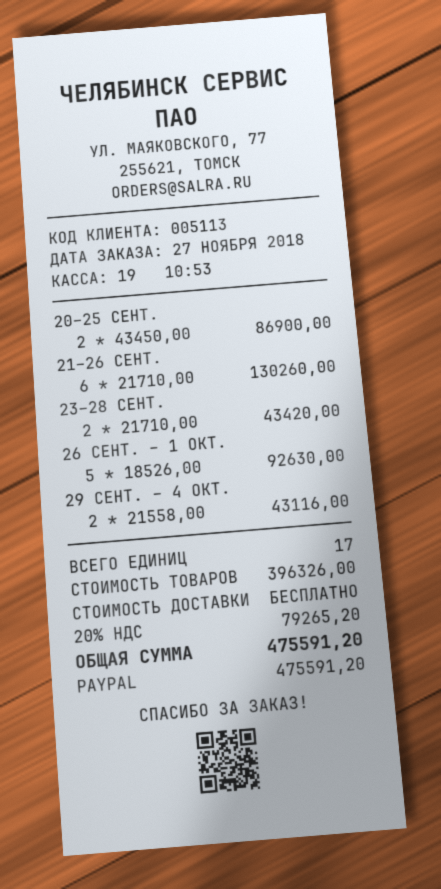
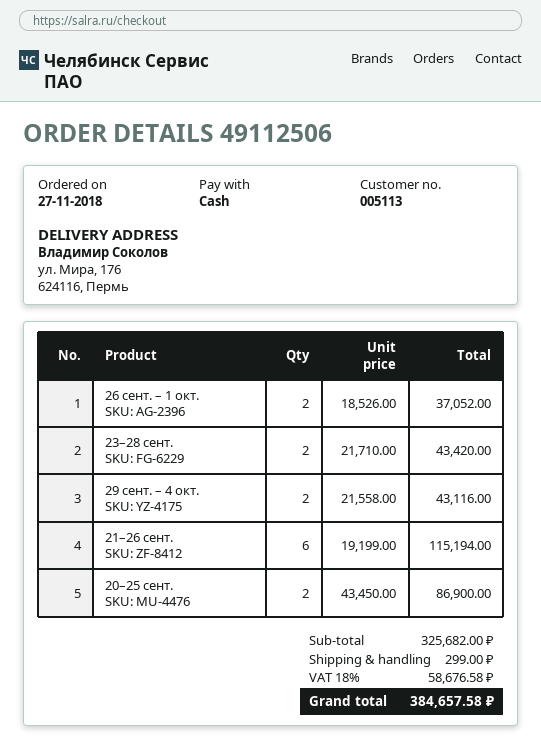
payment method: PayPal -> cash
21–26 СЕНТ.: 6 x 21710.00 = 130260.00 -> 6 x 19199.00 = 115194.00
26 СЕНТ. – 1 ОКТ.: 5 x 18526.00 = 92630.00 -> 2 x 18526.00 = 37052.00
subtotal: 396326.00 -> 325682.00
shipping: 0.00 -> 299.00
tax: 20% = 79265.20 -> 18% = 58676.58
total: 475591.20 -> 384657.58

